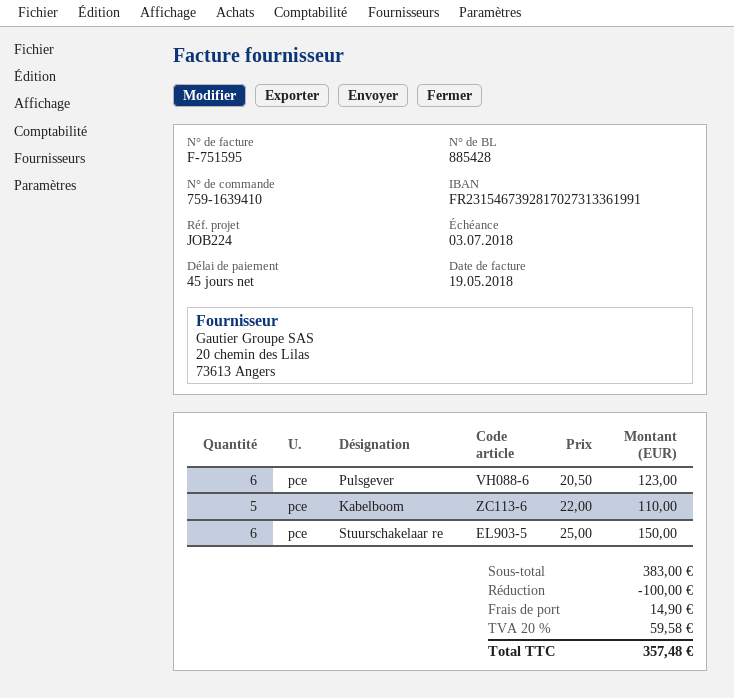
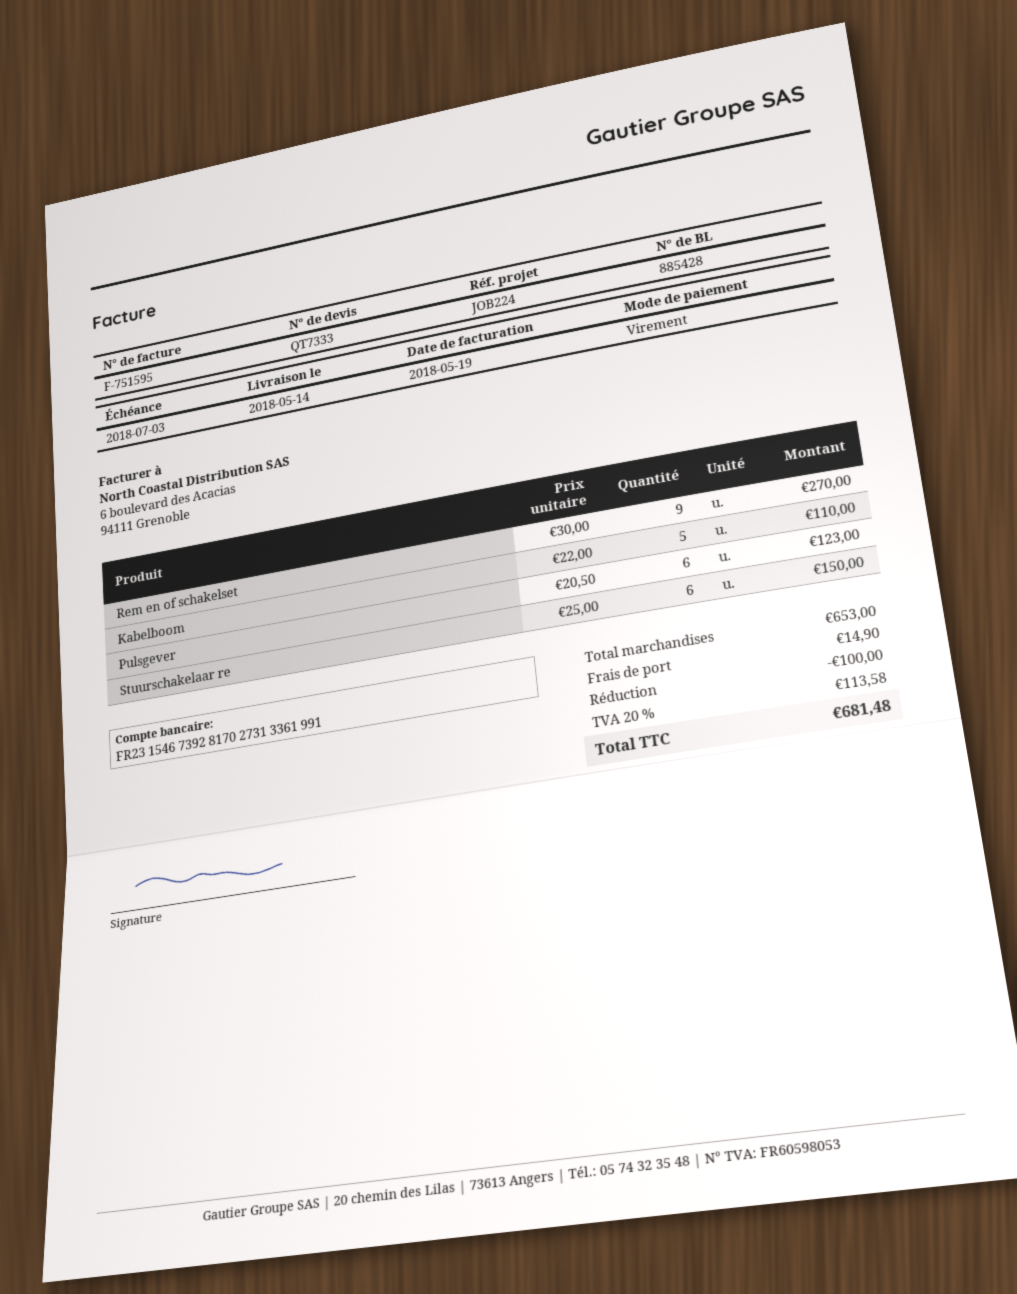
Rem en of schakelset: none -> 9 x 30.00 = 270.00
subtotal: 383.00 -> 653.00
tax: 20% = 59.58 -> 20% = 113.58
total: 357.48 -> 681.48

